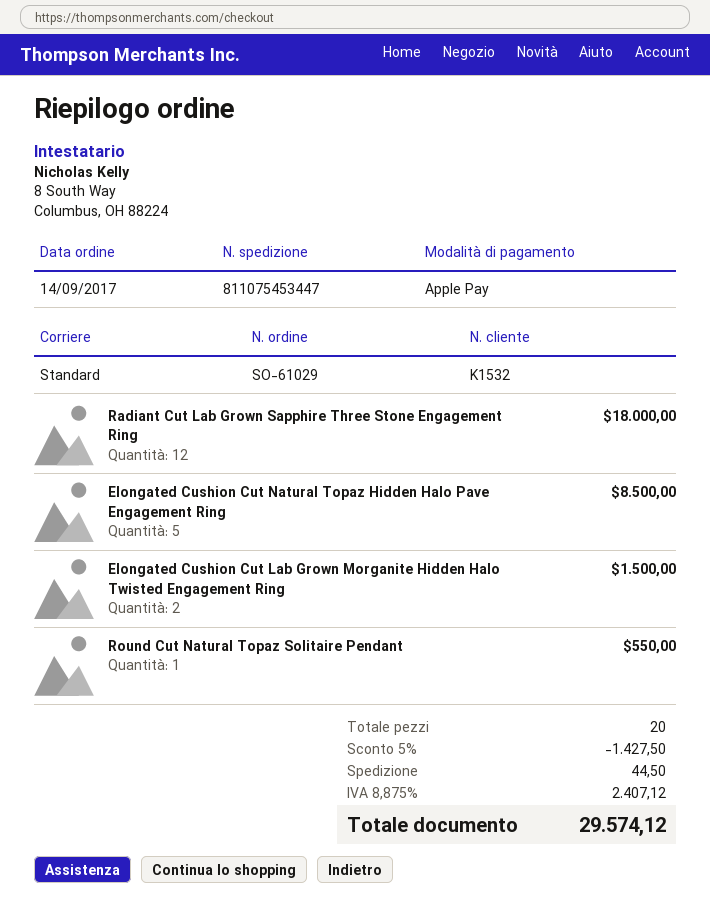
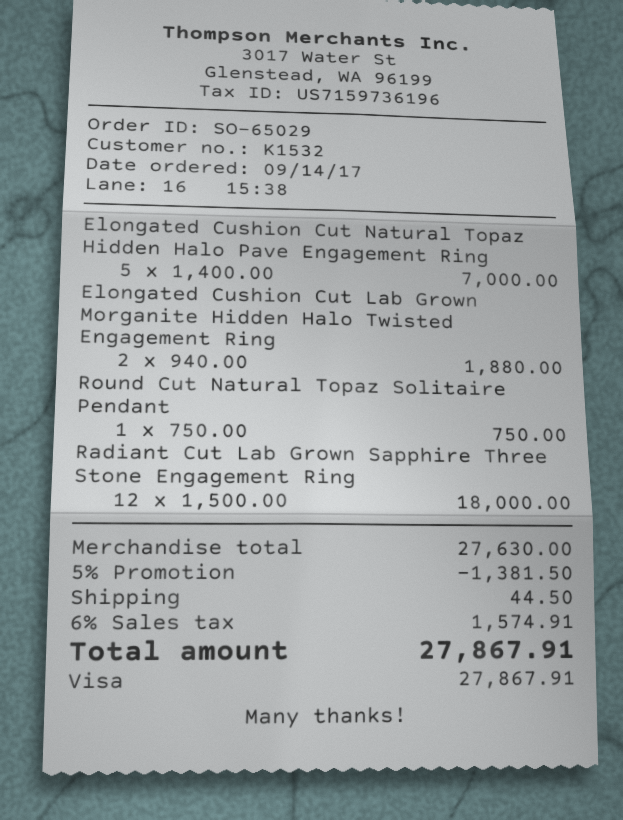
order number: SO-61029 -> SO-65029
payment method: Apple Pay -> Visa
Elongated Cushion Cut Natural Topaz Hidden Halo Pave Engagement Ring: 5 for 8500.00 -> 5 for 7000.00
Elongated Cushion Cut Lab Grown Morganite Hidden Halo Twisted Engagement Ring: 2 for 1500.00 -> 2 for 1880.00
Round Cut Natural Topaz Solitaire Pendant: 1 for 550.00 -> 1 for 750.00
discount: 5% = 1427.50 -> 5% = 1381.50
tax: 8.875% = 2407.12 -> 6% = 1574.91
total: 29574.12 -> 27867.91

